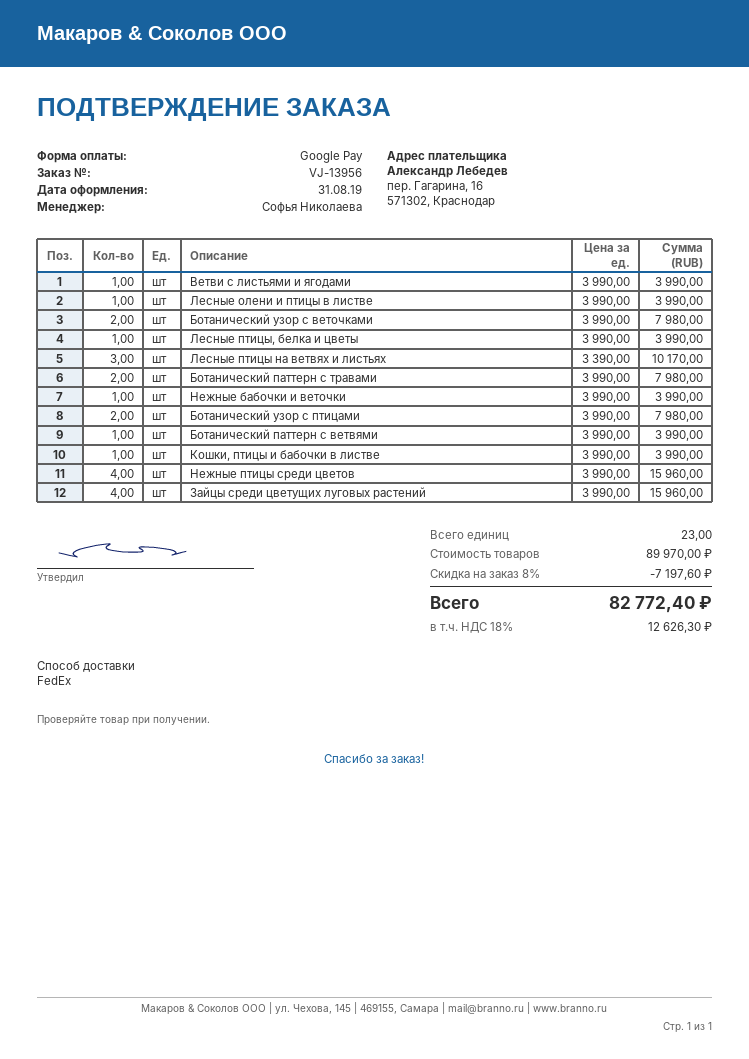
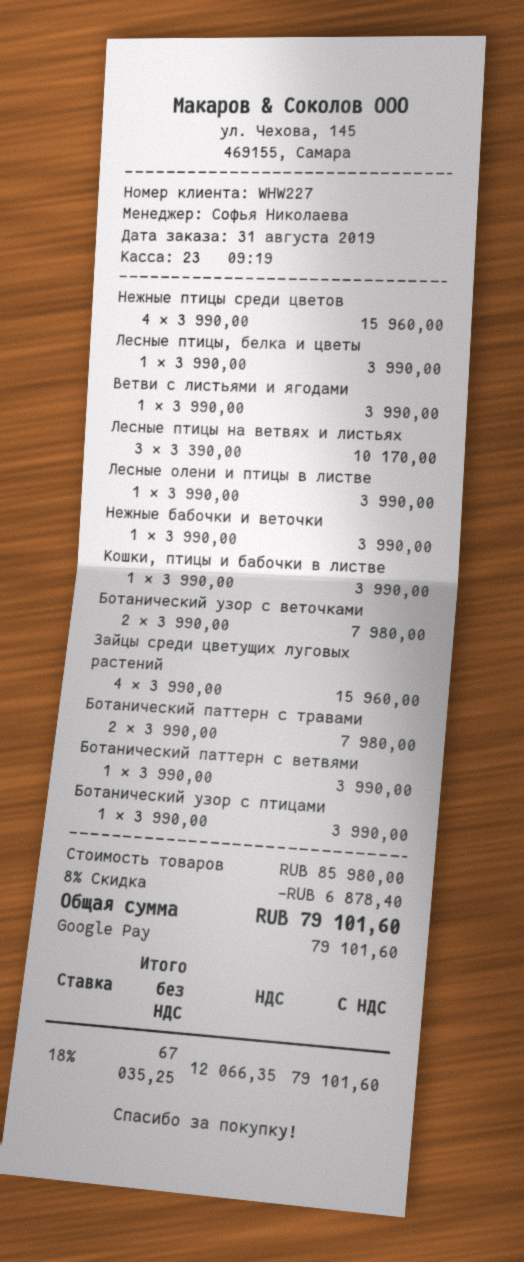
Ботанический узор с птицами: 2 x 3990.00 = 7980.00 -> 1 x 3990.00 = 3990.00
subtotal: 89970.00 -> 85980.00
discount: 8% = 7197.60 -> 8% = 6878.40
tax: 18% = 12626.30 -> 18% = 12066.35
total: 82772.40 -> 79101.60

